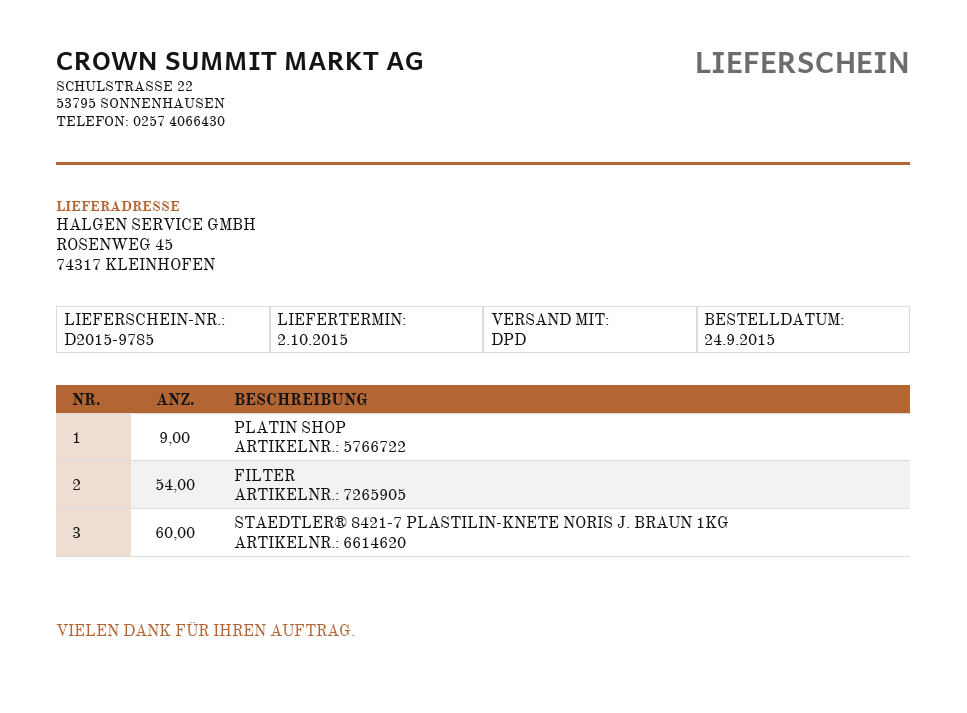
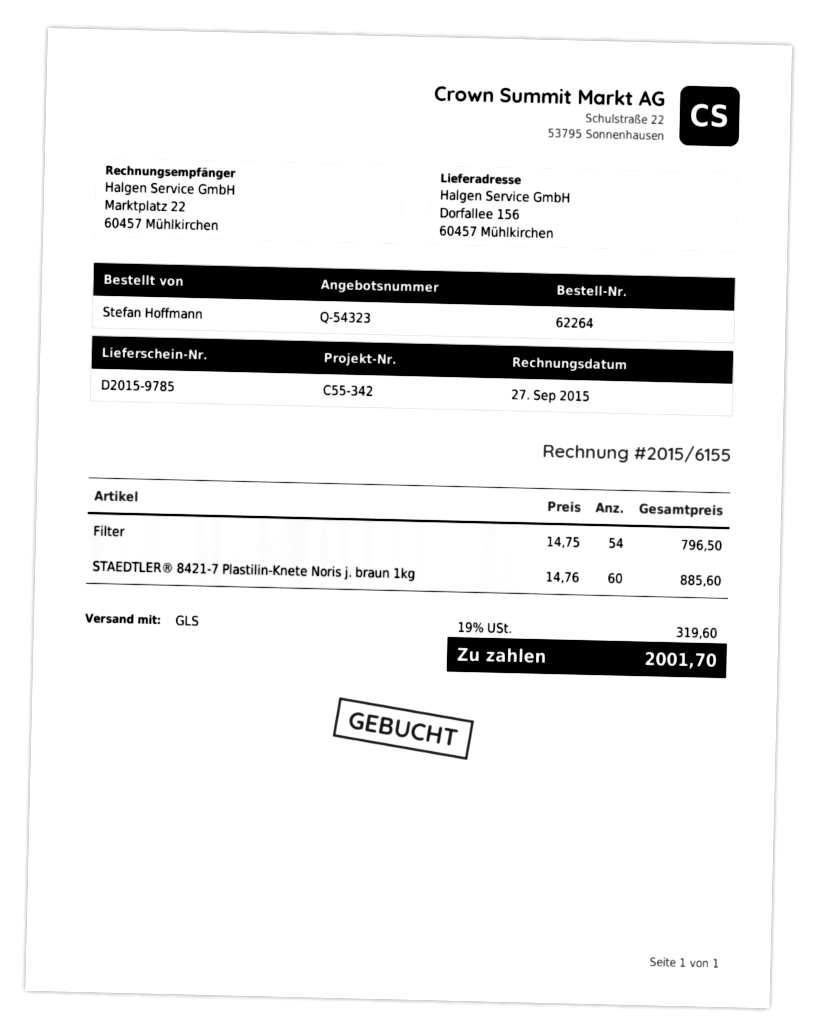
shipping method: DPD -> GLS
ship to: ROSENWEG 45, 74317 KLEINHOFEN -> Dorfallee 156, 60457 Mühlkirchen
PLATIN SHOP: 9 -> none

